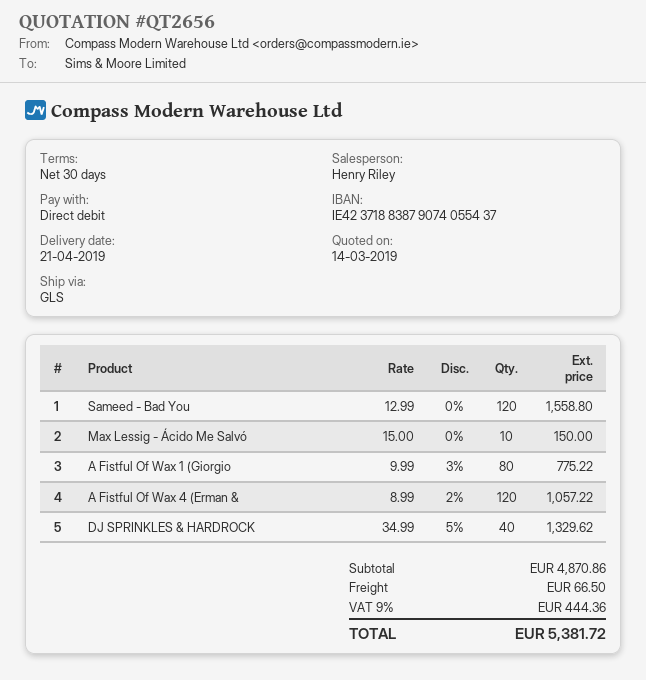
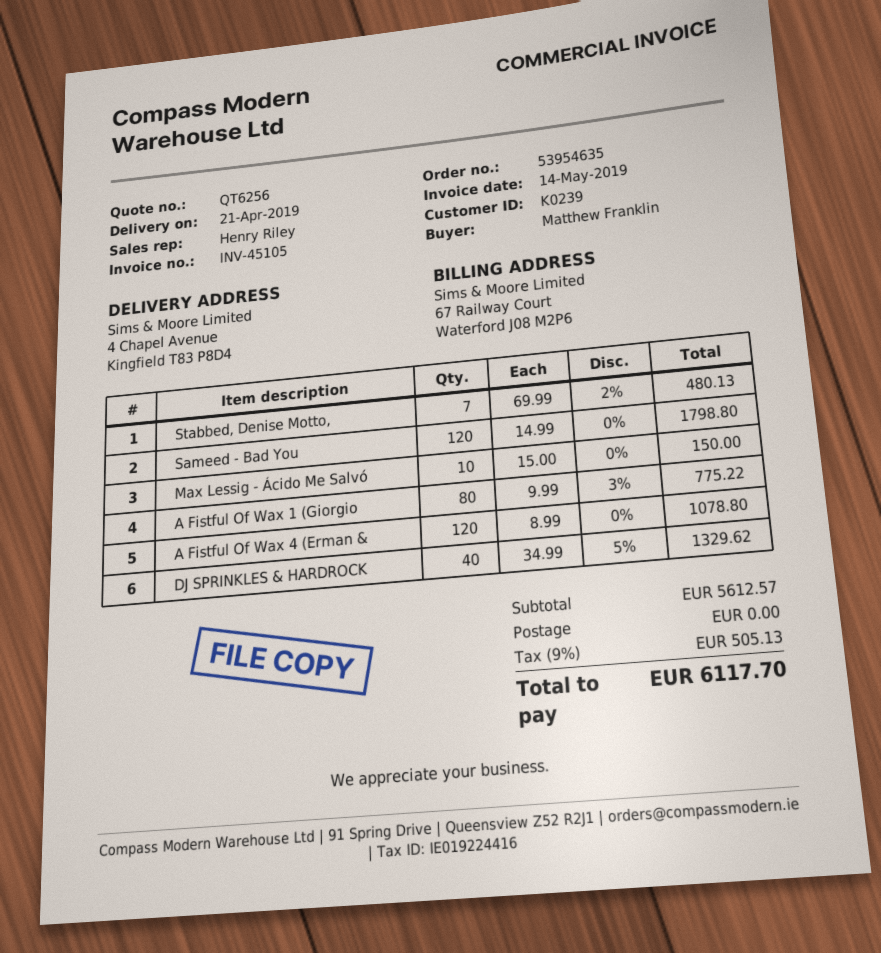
quote number: QT2656 -> QT6256
Sameed - Bad You: 120 x 12.99 = 1558.80 -> 120 x 14.99 = 1798.80
A Fistful Of Wax 4 (Erman &: 120 x 8.99 - 2% = 1057.22 -> 120 x 8.99 = 1078.80
Stabbed, Denise Motto,: none -> 7 x 69.99 - 2% = 480.13
subtotal: 4870.86 -> 5612.57
shipping: 66.50 -> 0.00
tax: 9% = 444.36 -> 9% = 505.13
total: 5381.72 -> 6117.70

